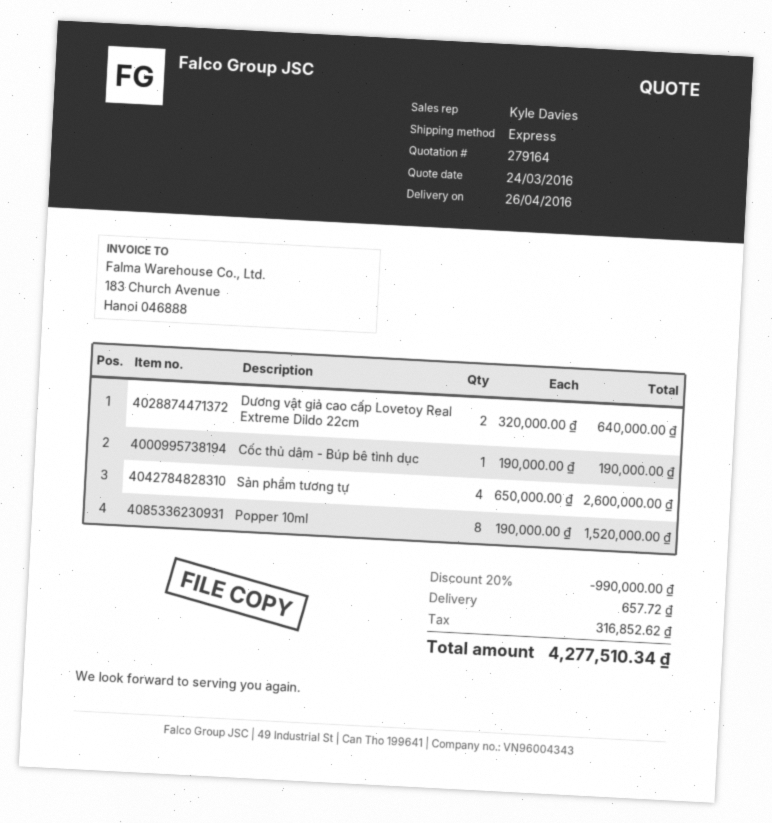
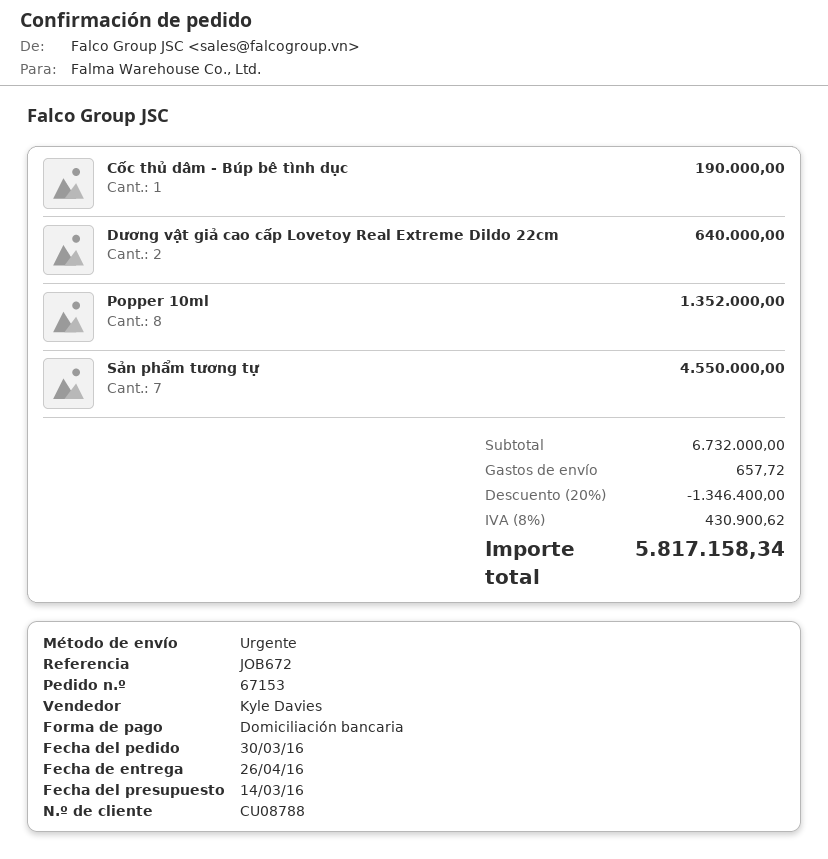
quote date: 2016-03-24 -> 2016-03-14
Sản phẩm tương tự: 4 for 2600000.00 -> 7 for 4550000.00
Popper 10ml: 8 for 1520000.00 -> 8 for 1352000.00
discount: 20% = 990000.00 -> 20% = 1346400.00
tax: 316852.62 -> 430900.62
total: 4277510.34 -> 5817158.34

